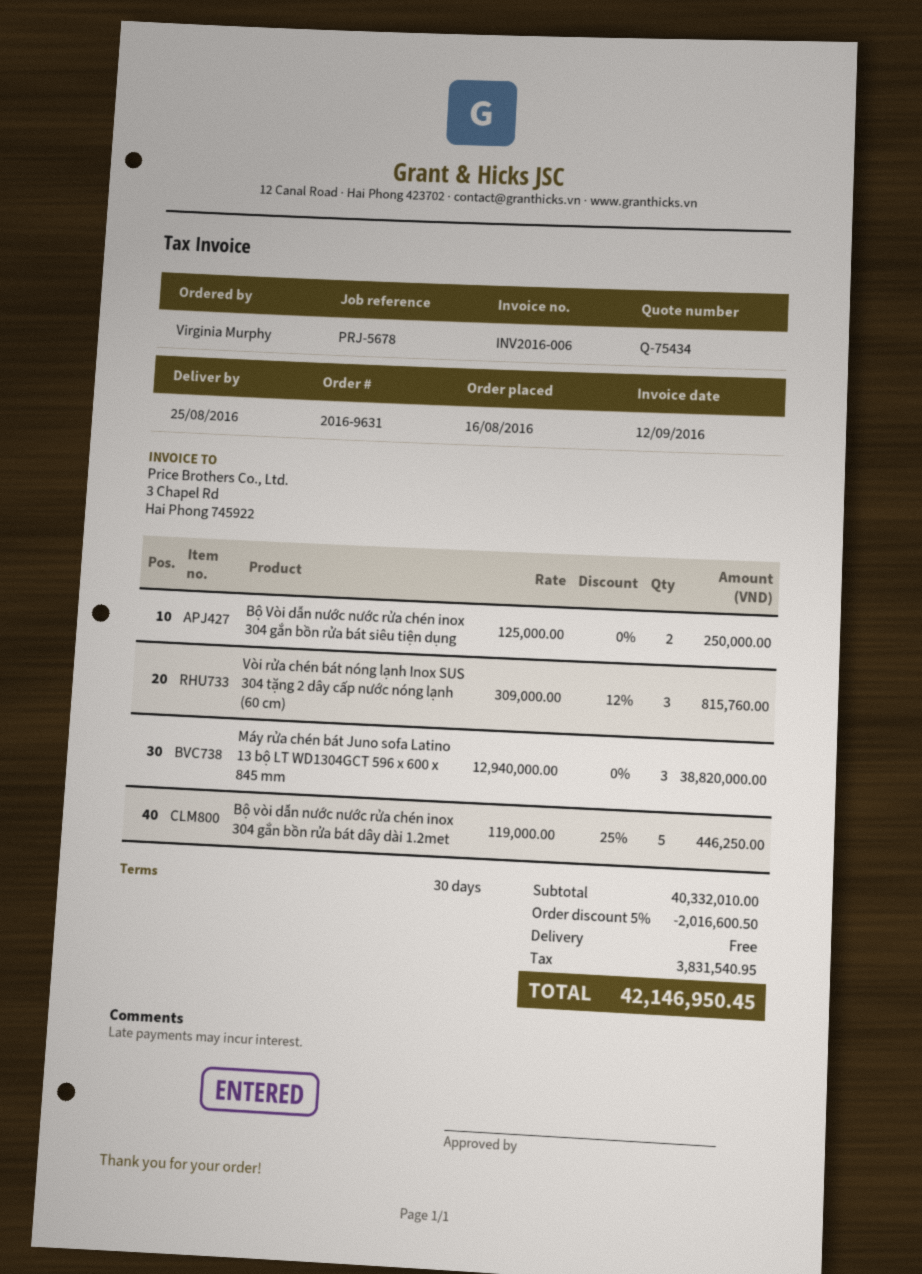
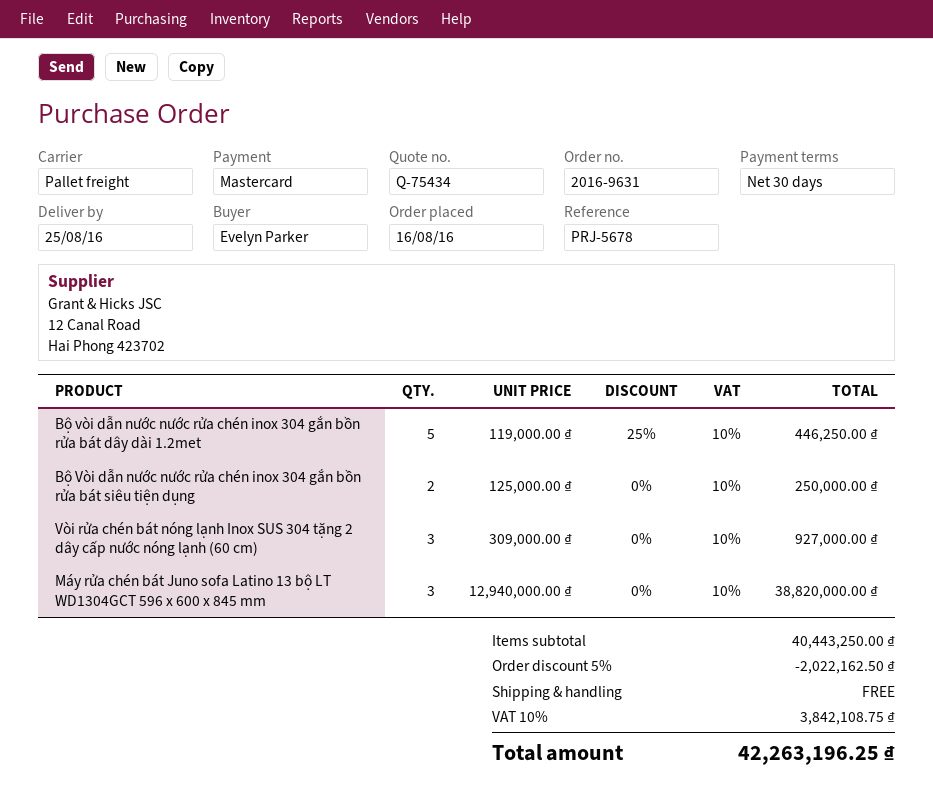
ordered by: Virginia Murphy -> Evelyn Parker
Vòi rửa chén bát nóng lạnh Inox SUS 304 tặng 2 dây cấp nước nóng lạnh (60 cm): 3 x 309000.00 - 12% = 815760.00 -> 3 x 309000.00 = 927000.00
subtotal: 40332010.00 -> 40443250.00
discount: 5% = 2016600.50 -> 5% = 2022162.50
tax: 3831540.95 -> 3842108.75
total: 42146950.45 -> 42263196.25

